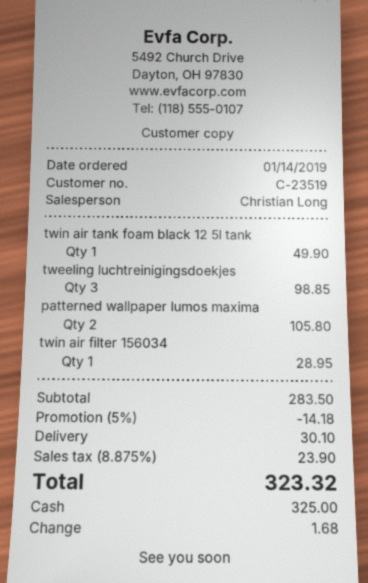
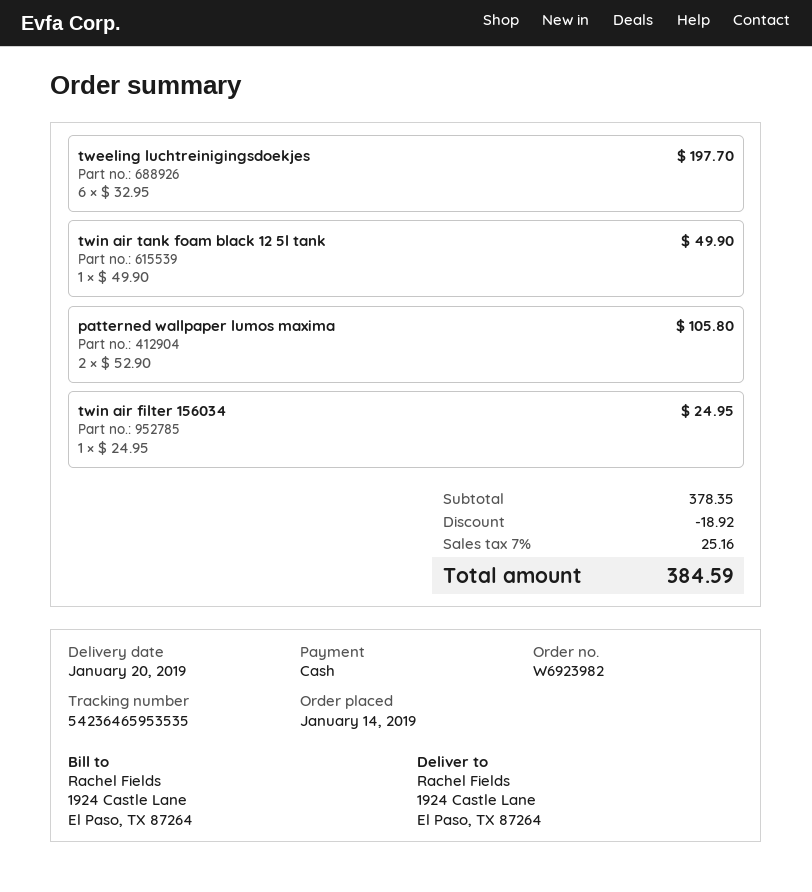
tweeling luchtreinigingsdoekjes: 3 for 98.85 -> 6 for 197.70
twin air filter 156034: 1 for 28.95 -> 1 for 24.95
subtotal: 283.50 -> 378.35
discount: 14.18 -> 18.92
shipping: 30.10 -> none
tax: 8.875% = 23.90 -> 7% = 25.16
total: 323.32 -> 384.59

